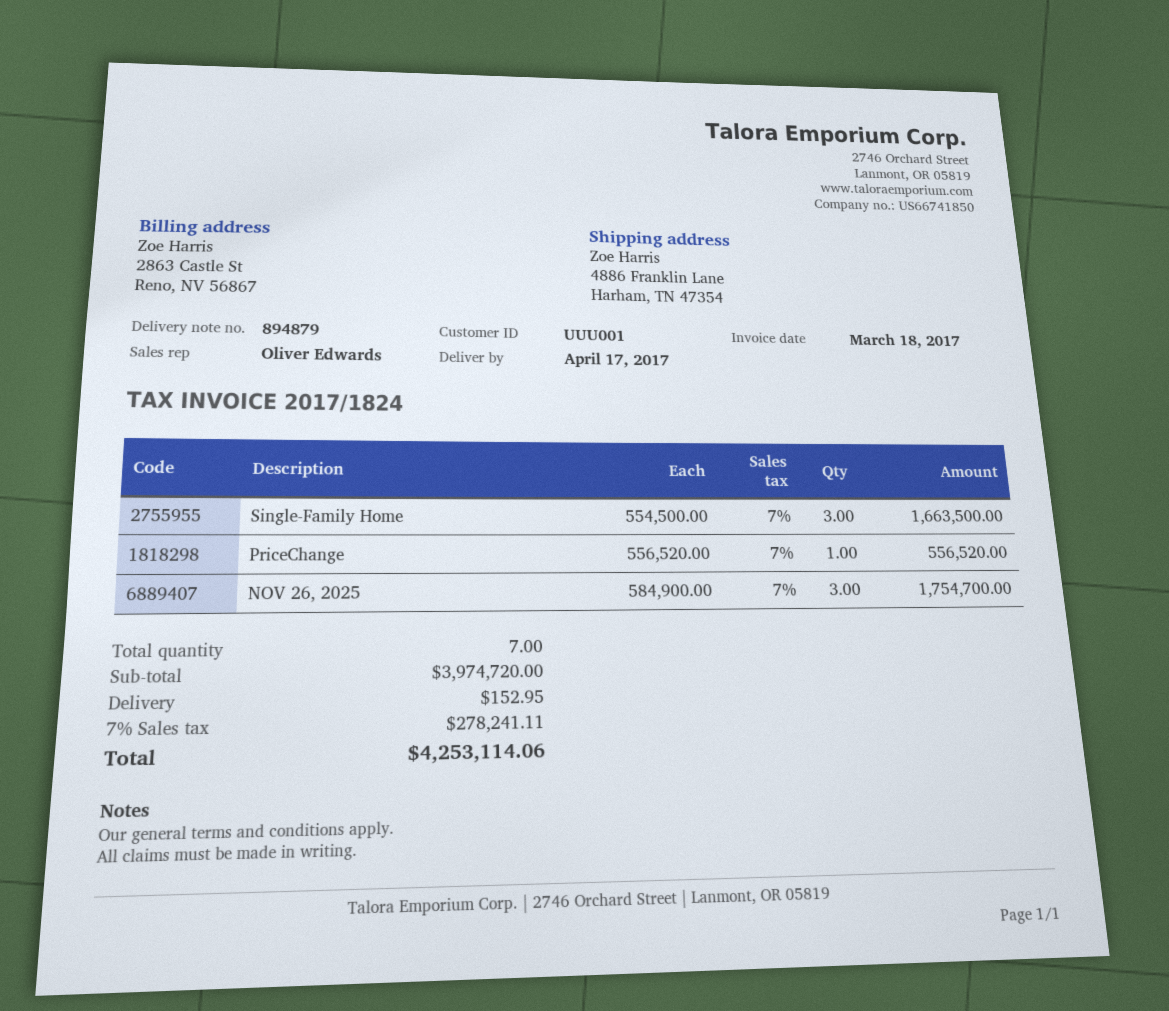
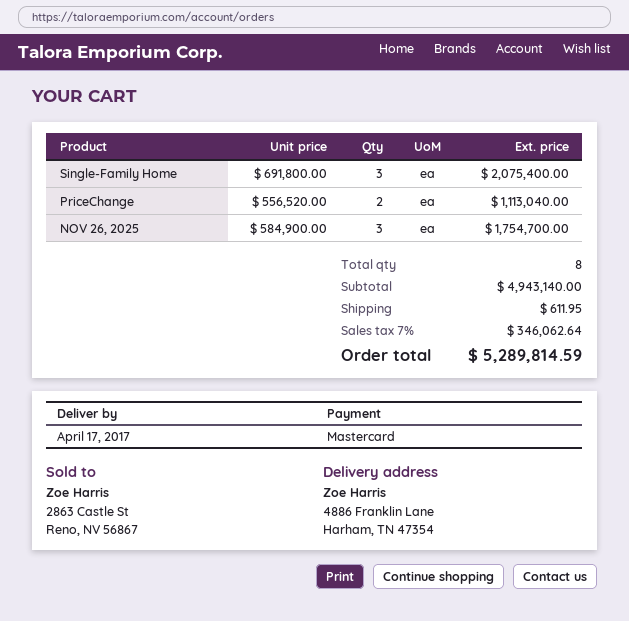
Single-Family Home: 3 x 554500.00 = 1663500.00 -> 3 x 691800.00 = 2075400.00
PriceChange: 1 x 556520.00 = 556520.00 -> 2 x 556520.00 = 1113040.00
total quantity: 7 -> 8
subtotal: 3974720.00 -> 4943140.00
shipping: 152.95 -> 611.95
tax: 7% = 278241.11 -> 7% = 346062.64
total: 4253114.06 -> 5289814.59

